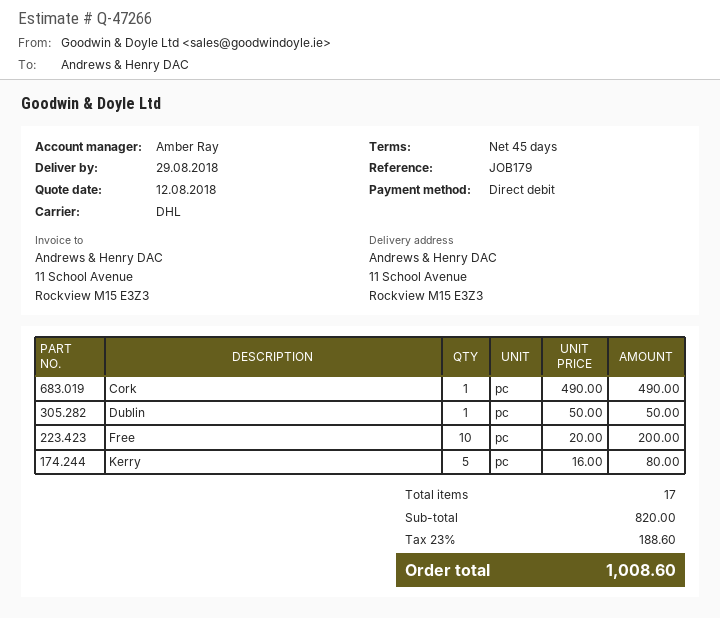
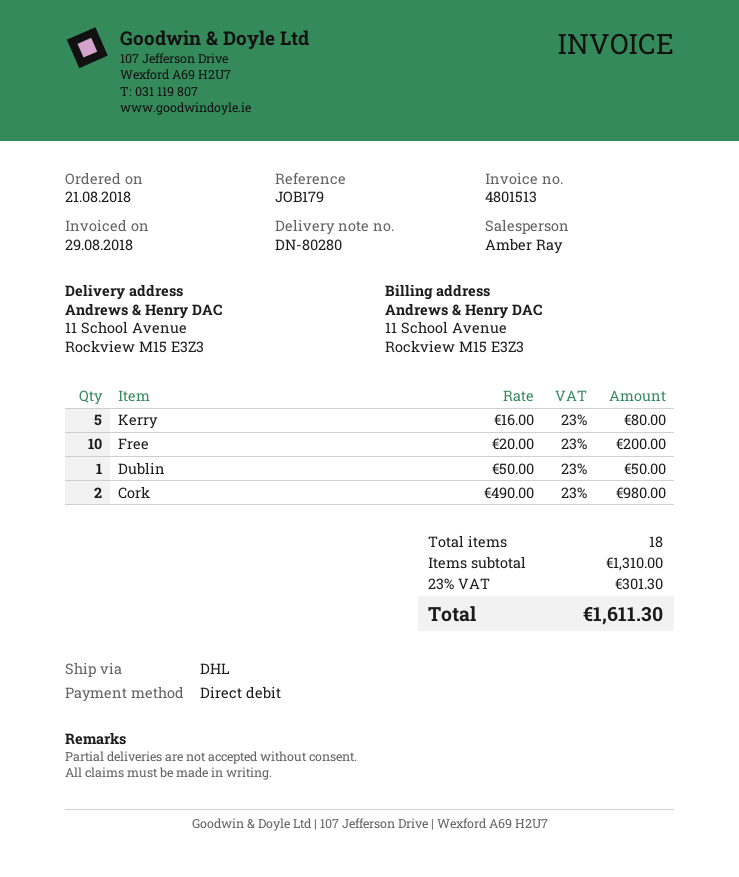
Cork: 1 x 490.00 = 490.00 -> 2 x 490.00 = 980.00
total quantity: 17 -> 18
subtotal: 820.00 -> 1310.00
tax: 23% = 188.60 -> 23% = 301.30
total: 1008.60 -> 1611.30

